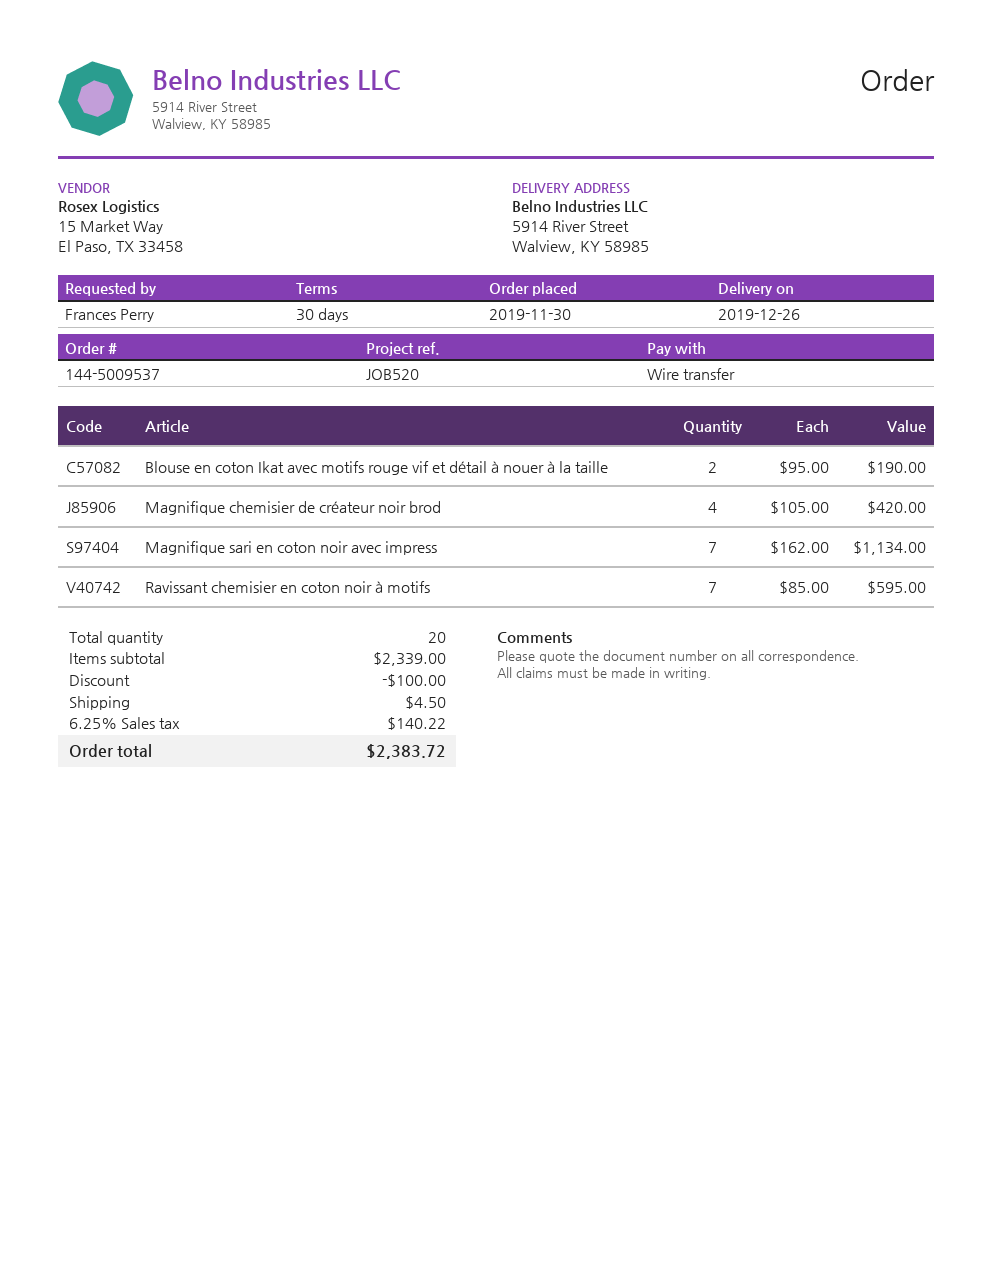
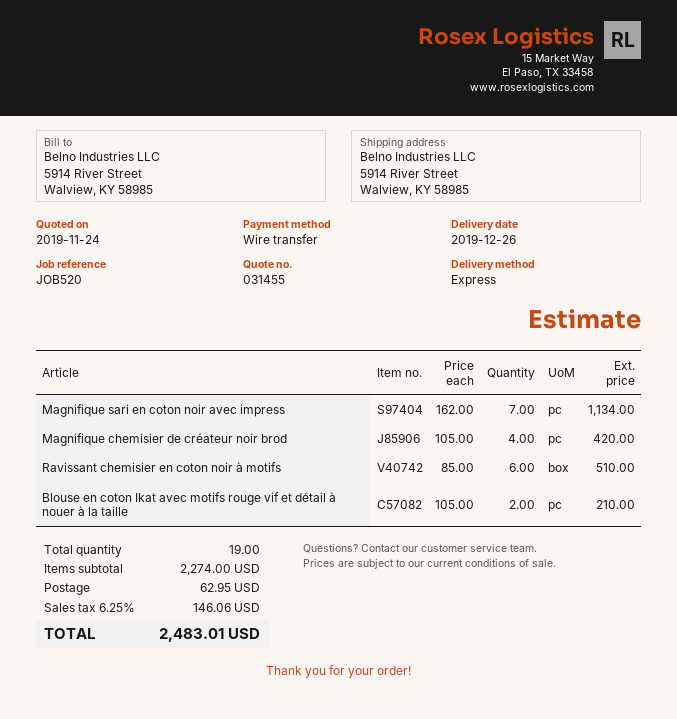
Blouse en coton Ikat avec motifs rouge vif et détail à nouer à la taille: 2 x 95.00 = 190.00 -> 2 x 105.00 = 210.00
Ravissant chemisier en coton noir à motifs: 7 x 85.00 = 595.00 -> 6 x 85.00 = 510.00
total quantity: 20 -> 19
subtotal: 2339.00 -> 2274.00
discount: 100.00 -> none
shipping: 4.50 -> 62.95
tax: 6.25% = 140.22 -> 6.25% = 146.06
total: 2383.72 -> 2483.01

